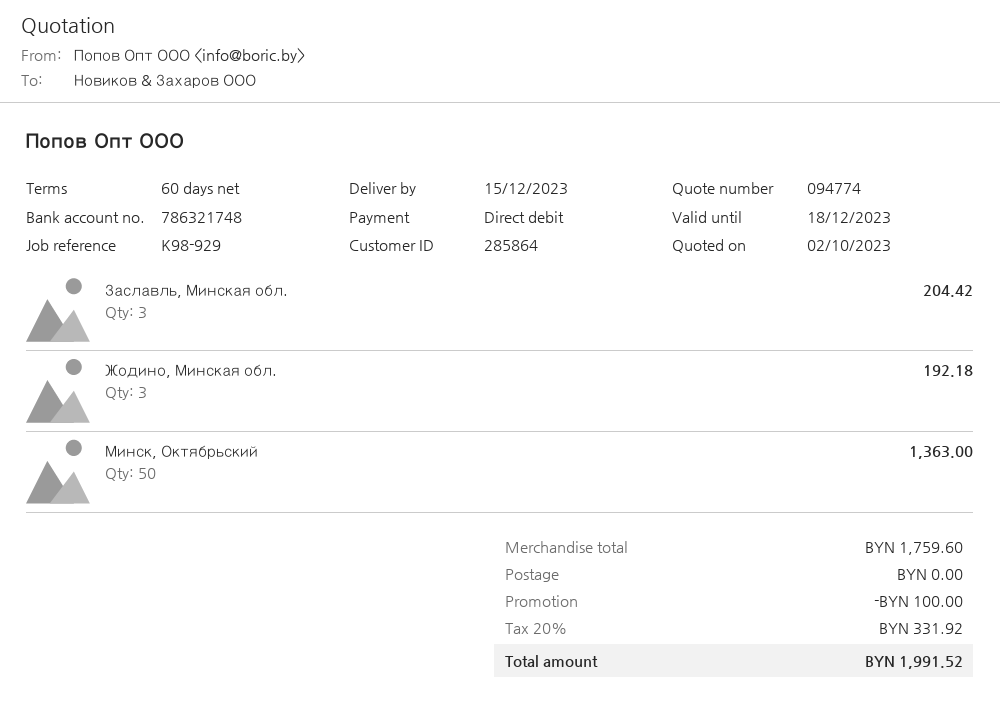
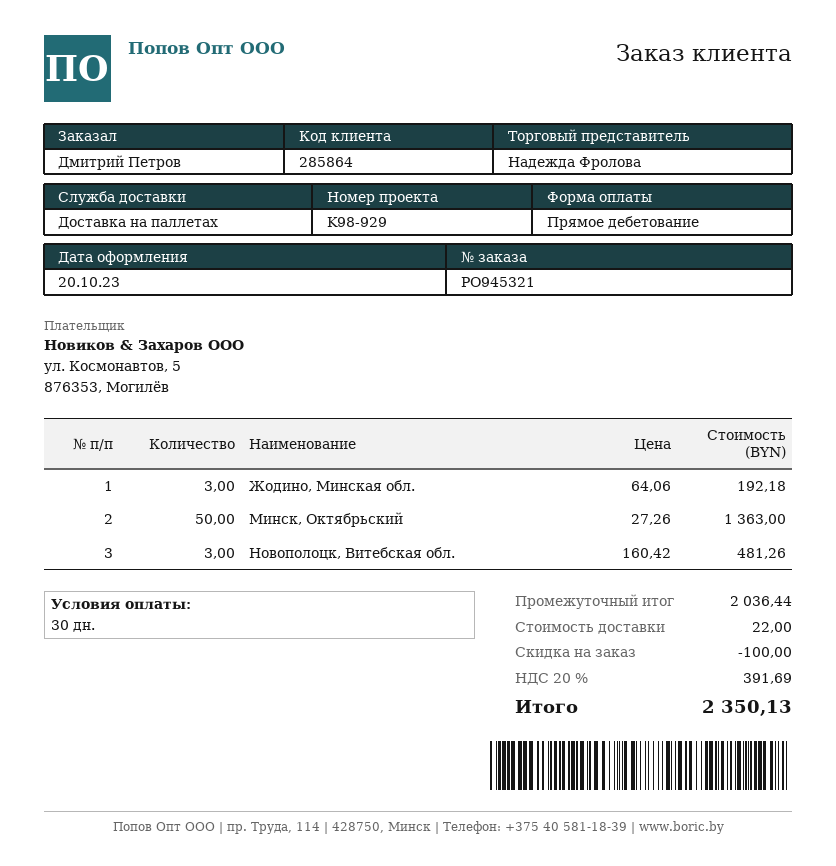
payment terms: 60 days -> 30 days
Заславль, Минская обл.: 3 for 204.42 -> none
Новополоцк, Витебская обл.: none -> 3 for 481.26
subtotal: 1759.60 -> 2036.44
shipping: 0.00 -> 22.00
tax: 20% = 331.92 -> 20% = 391.69
total: 1991.52 -> 2350.13

